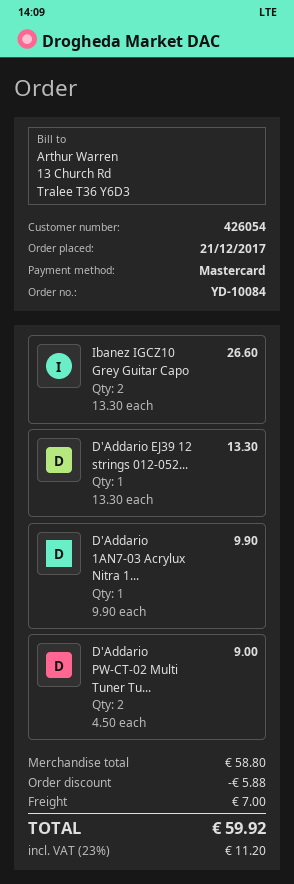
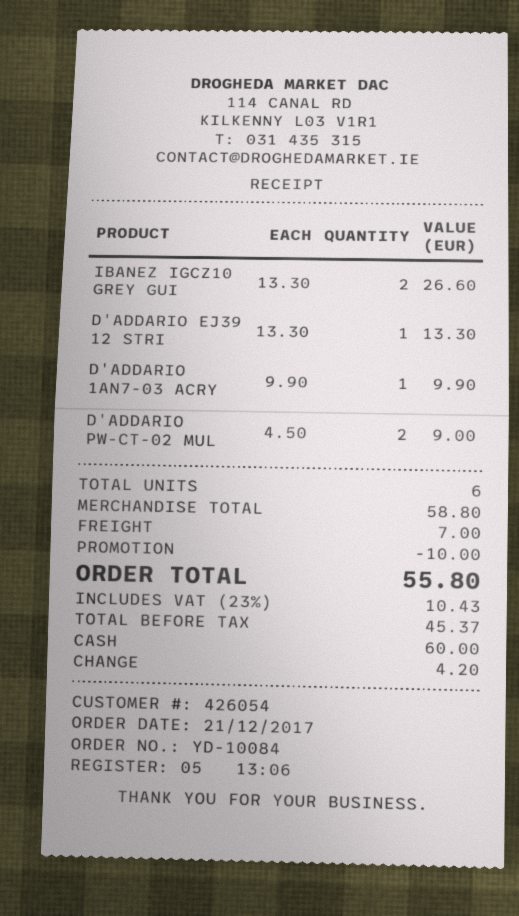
payment method: Mastercard -> cash
discount: 5.88 -> 10.00
tax: 23% = 11.20 -> 23% = 10.43
total: 59.92 -> 55.80

